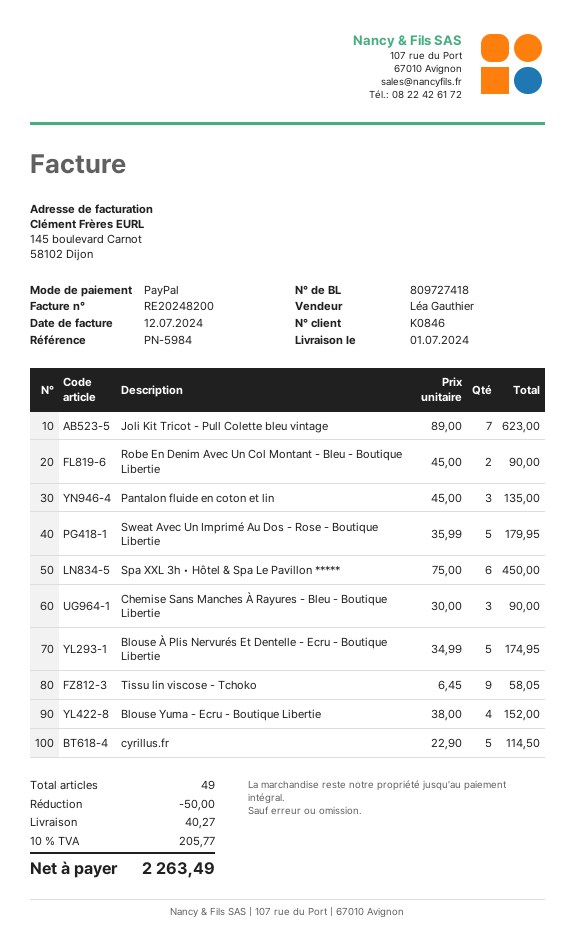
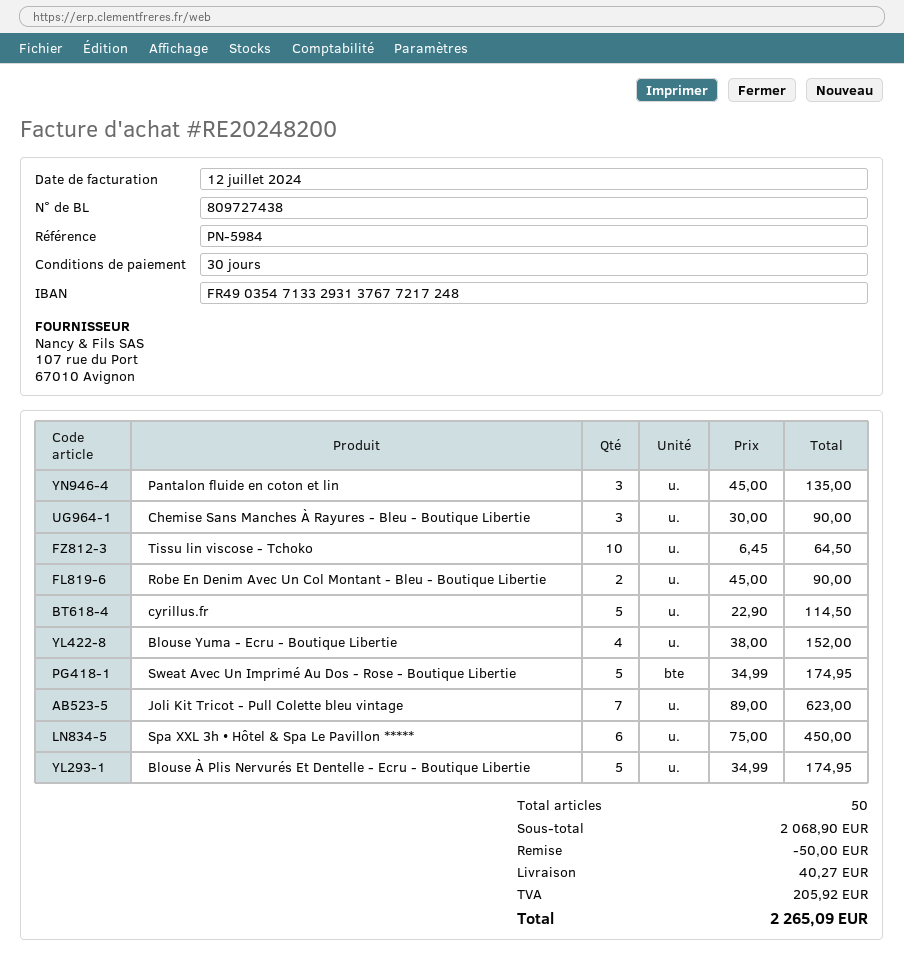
delivery note number: 809727418 -> 809727438
Sweat Avec Un Imprimé Au Dos - Rose - Boutique Libertie: 5 x 35.99 = 179.95 -> 5 x 34.99 = 174.95
Tissu lin viscose - Tchoko: 9 x 6.45 = 58.05 -> 10 x 6.45 = 64.50
total quantity: 49 -> 50
tax: 205.77 -> 205.92
total: 2263.49 -> 2265.09

